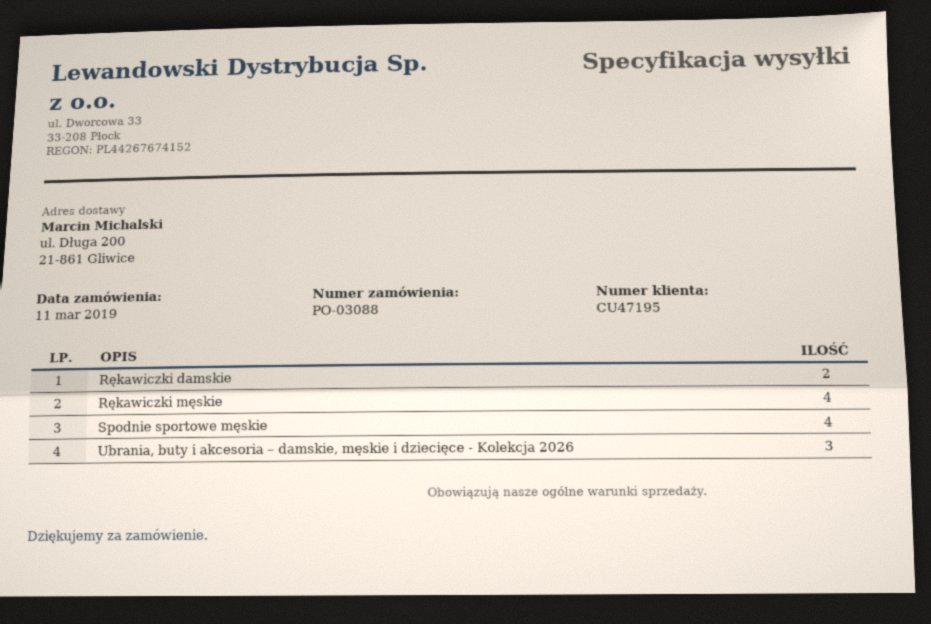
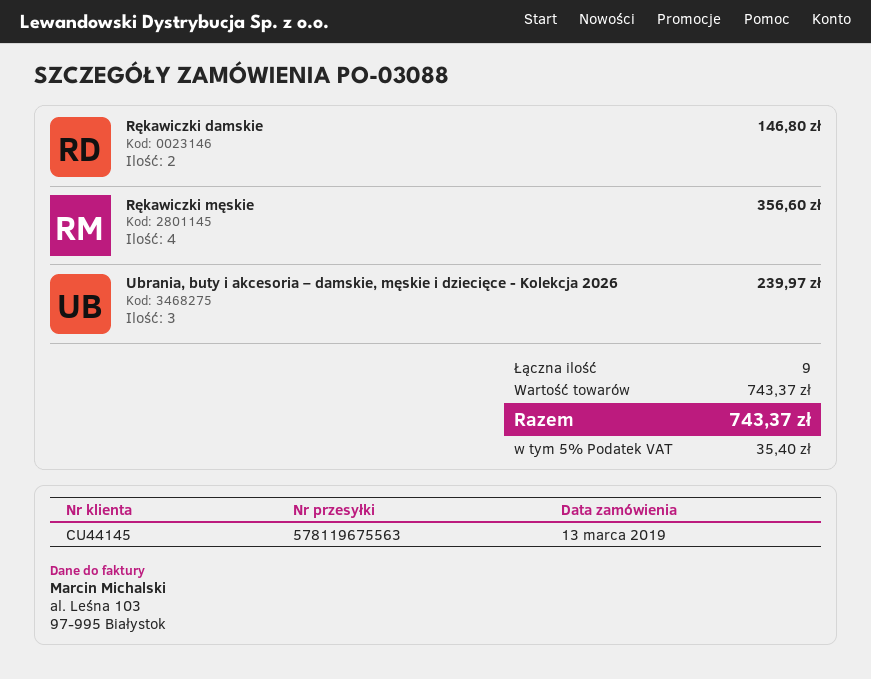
order date: 2019-03-11 -> 2019-03-13
customer number: CU47195 -> CU44145
Spodnie sportowe męskie: 4 -> none

